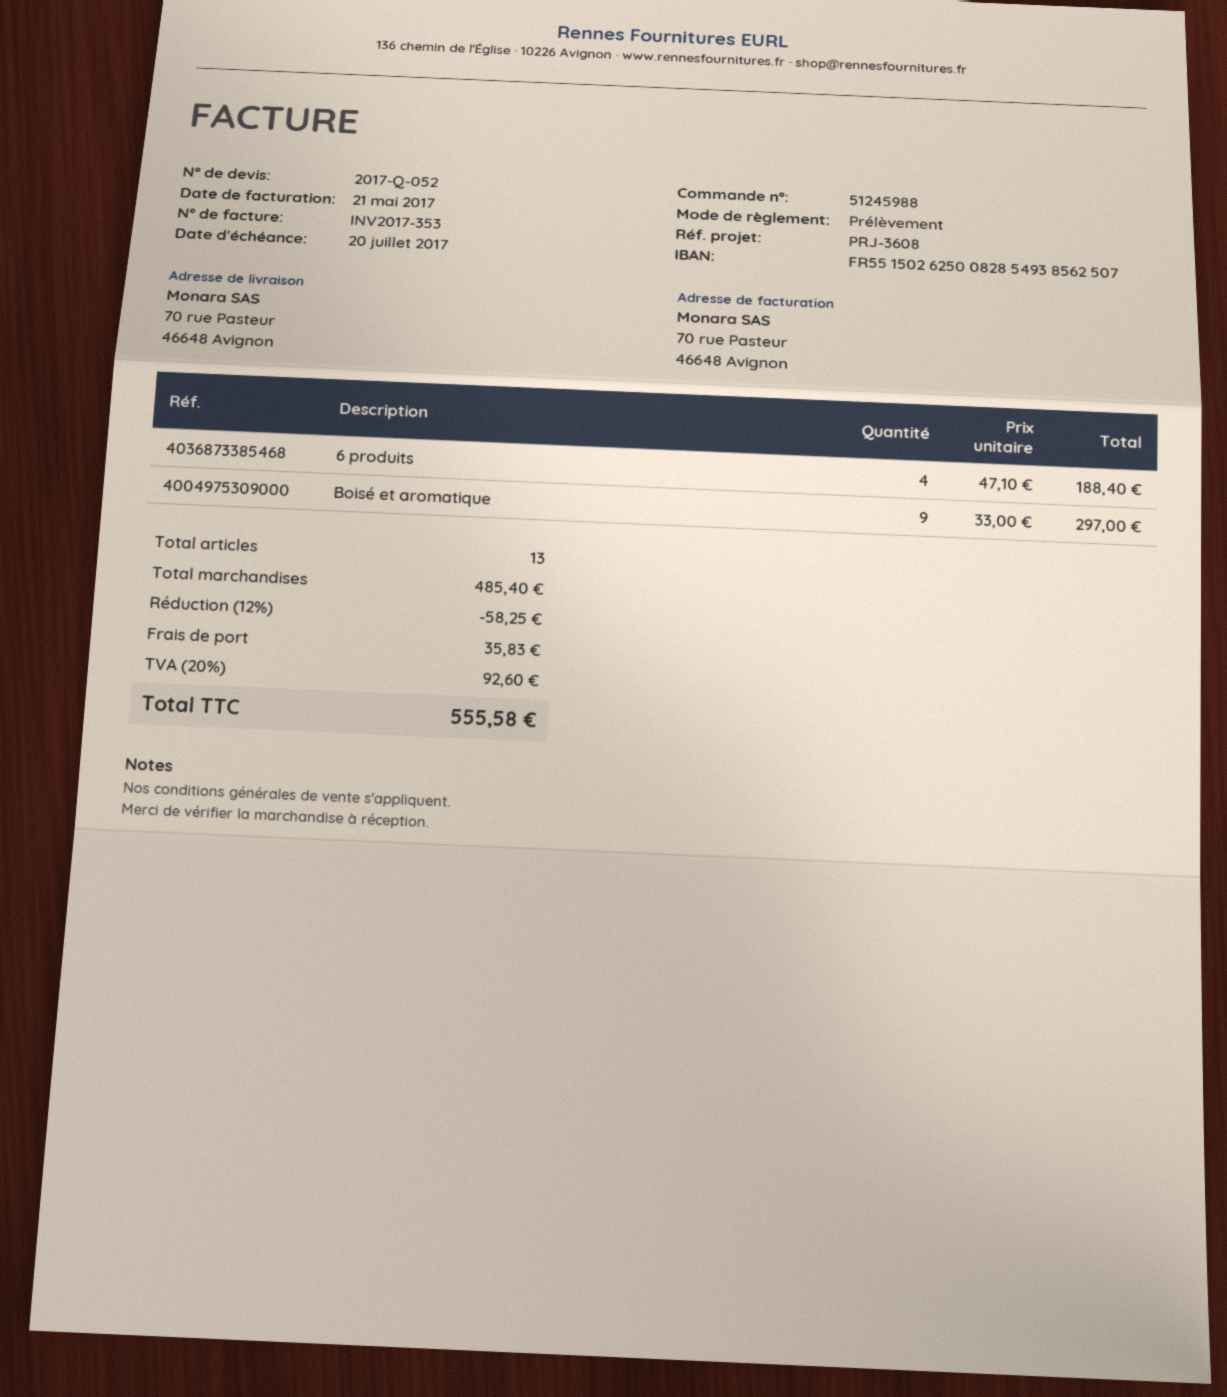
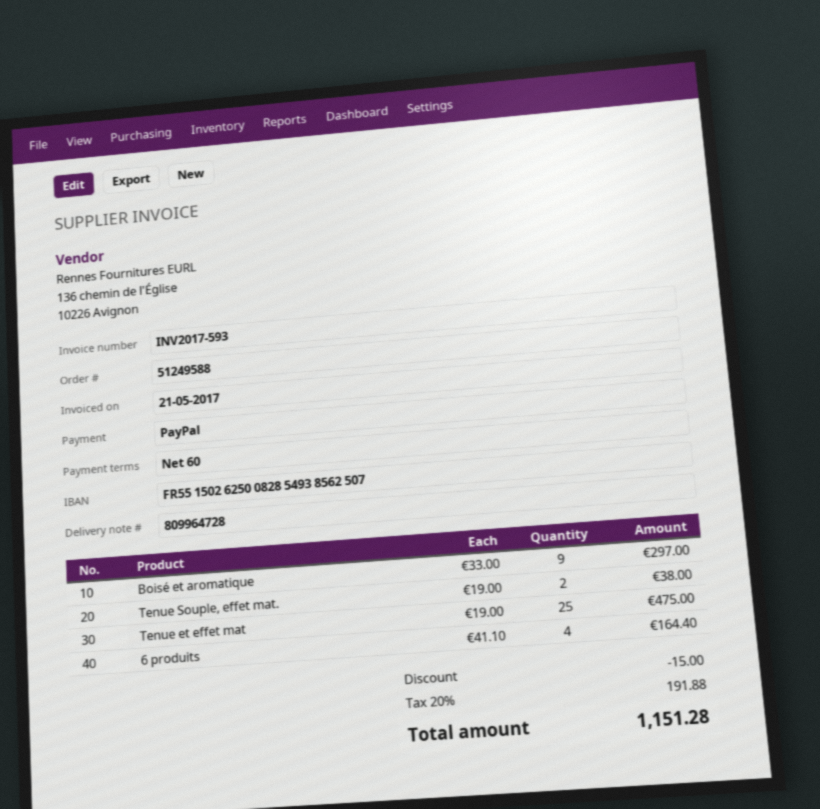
order number: 51245988 -> 51249588
invoice number: INV2017-353 -> INV2017-593
payment method: direct debit -> PayPal
6 produits: 4 x 47.10 = 188.40 -> 4 x 41.10 = 164.40
Tenue Souple, effet mat.: none -> 2 x 19.00 = 38.00
Tenue et effet mat: none -> 25 x 19.00 = 475.00
discount: 58.25 -> 15.00
shipping: 35.83 -> none
tax: 20% = 92.60 -> 20% = 191.88
total: 555.58 -> 1151.28

